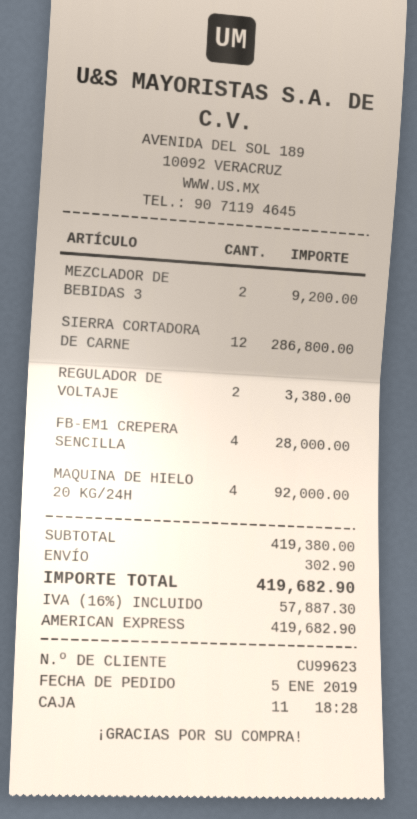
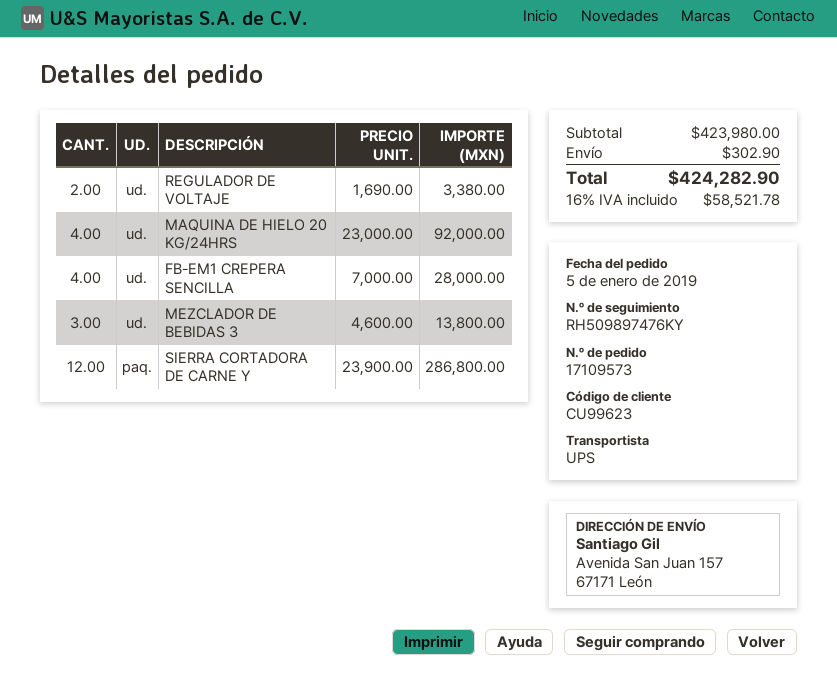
MEZCLADOR DE BEBIDAS 3: 2 for 9200.00 -> 3 for 13800.00
subtotal: 419380.00 -> 423980.00
tax: 16% = 57887.30 -> 16% = 58521.78
total: 419682.90 -> 424282.90

